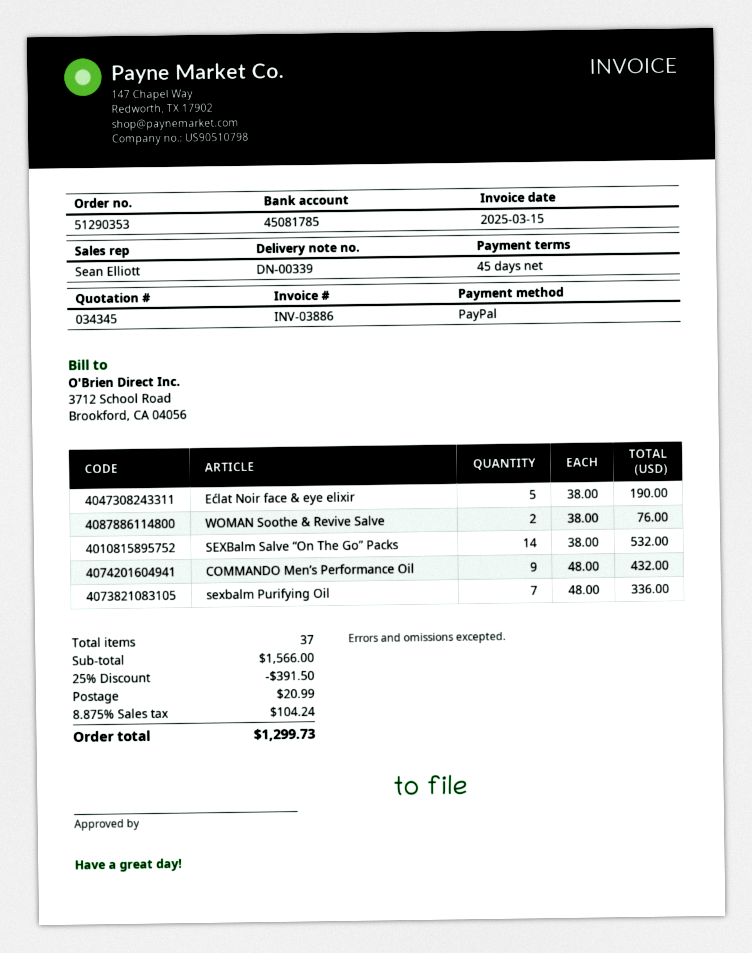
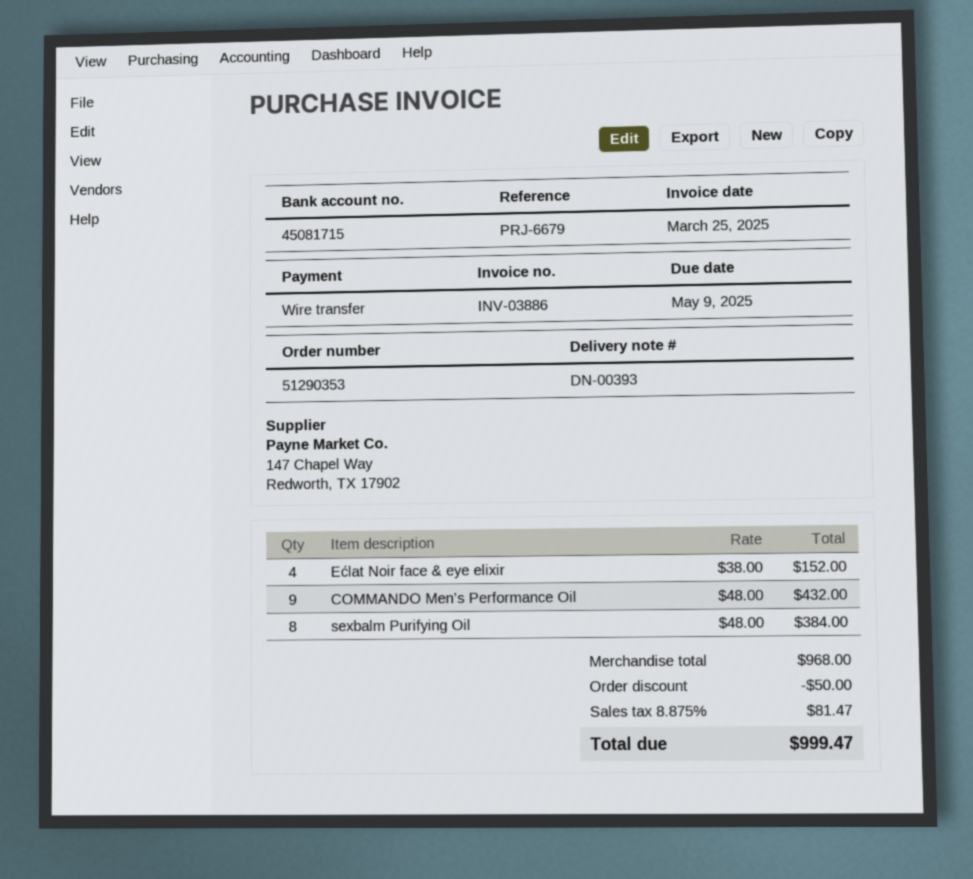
delivery note number: DN-00339 -> DN-00393
invoice date: 2025-03-15 -> 2025-03-25
payment method: PayPal -> bank transfer
bank account: 45081785 -> 45081715
Ećlat Noir face & eye elixir: 5 x 38.00 = 190.00 -> 4 x 38.00 = 152.00
WOMAN Soothe & Revive Salve: 2 x 38.00 = 76.00 -> none
SEXBalm Salve “On The Go” Packs: 14 x 38.00 = 532.00 -> none
sexbalm Purifying Oil: 7 x 48.00 = 336.00 -> 8 x 48.00 = 384.00
subtotal: 1566.00 -> 968.00
discount: 391.50 -> 50.00
shipping: 20.99 -> none
tax: 8.875% = 104.24 -> 8.875% = 81.47
total: 1299.73 -> 999.47

